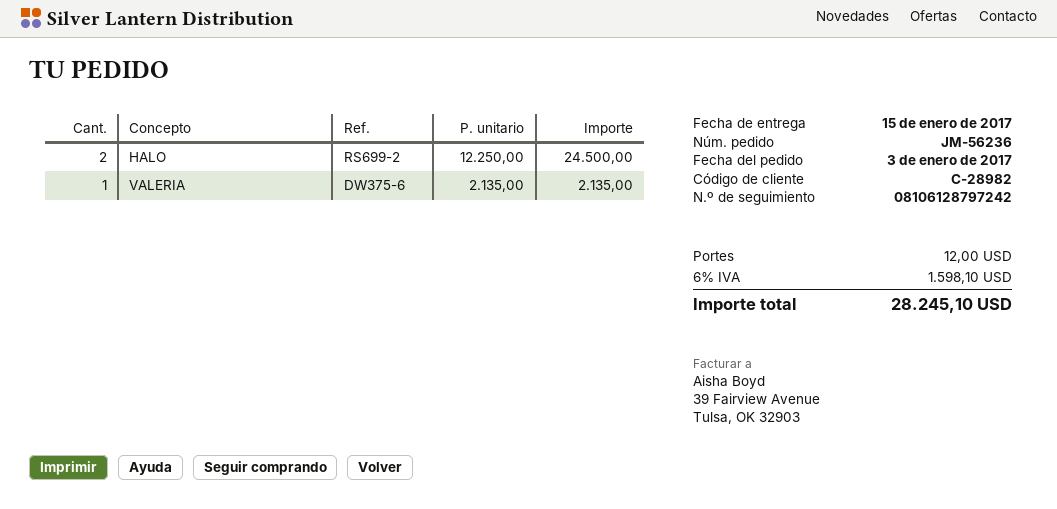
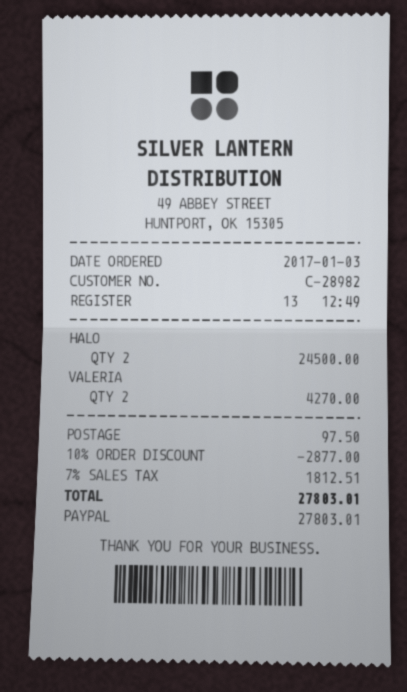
VALERIA: 1 for 2135.00 -> 2 for 4270.00
discount: none -> 10% = 2877.00
shipping: 12.00 -> 97.50
tax: 6% = 1598.10 -> 7% = 1812.51
total: 28245.10 -> 27803.01

